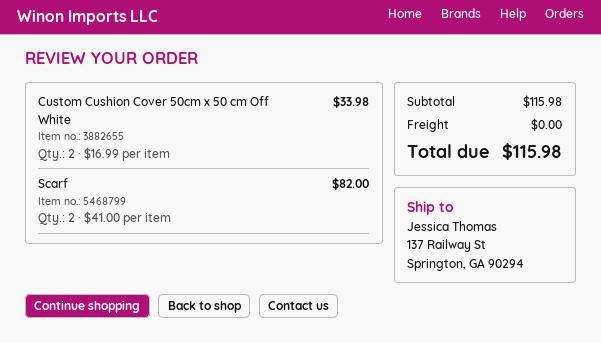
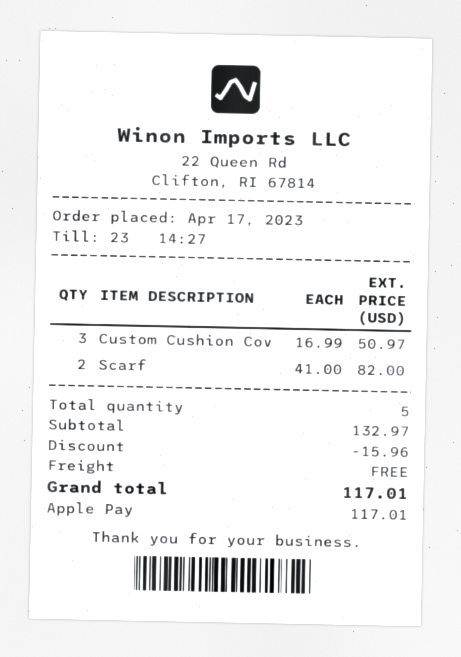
Custom Cushion Cover 50cm x 50 cm Off White: 2 x 16.99 = 33.98 -> 3 x 16.99 = 50.97
subtotal: 115.98 -> 132.97
discount: none -> 15.96
total: 115.98 -> 117.01

